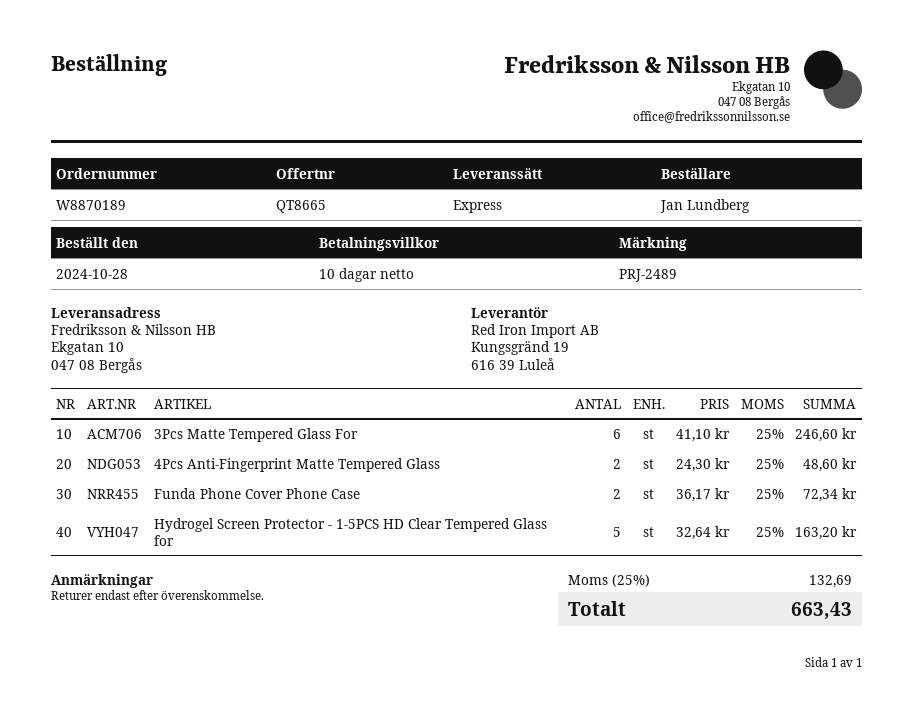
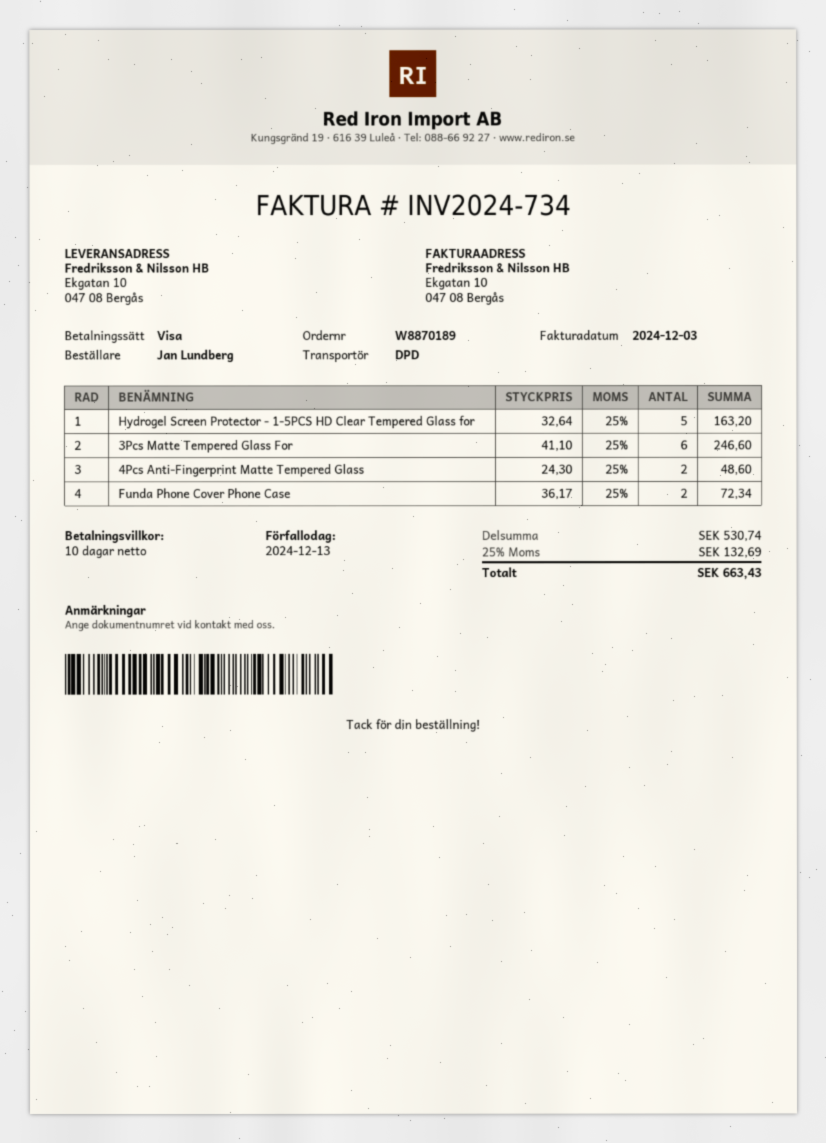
shipping method: express -> DPD

